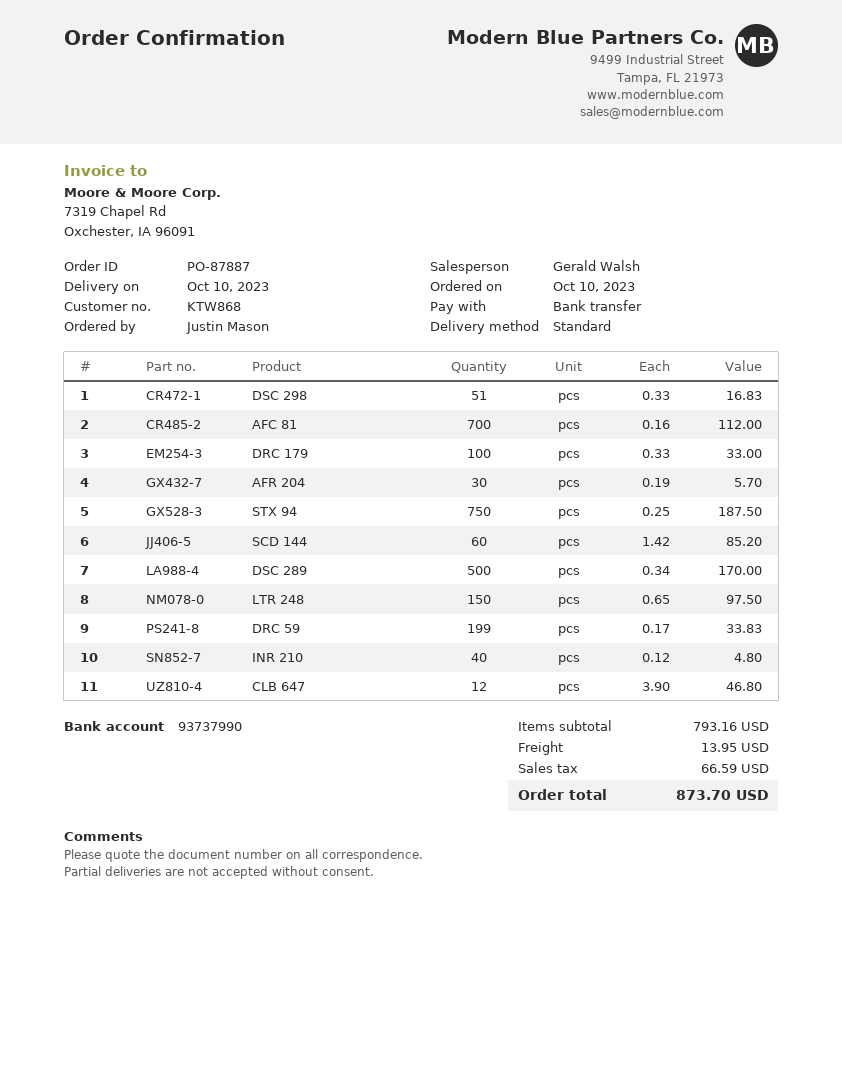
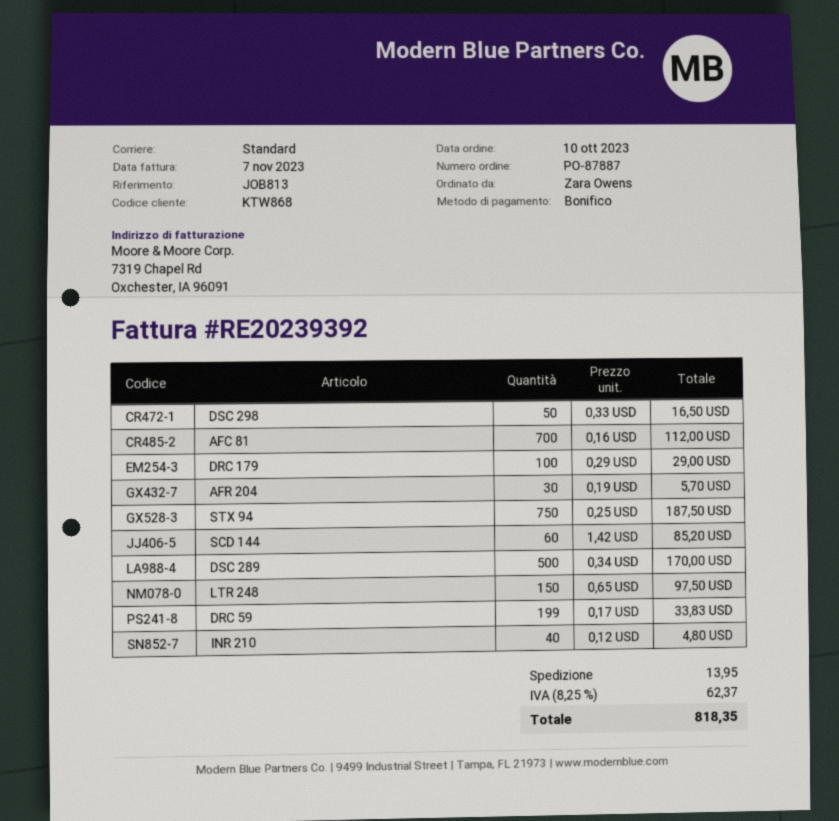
ordered by: Justin Mason -> Zara Owens
DSC 298: 51 x 0.33 = 16.83 -> 50 x 0.33 = 16.50
DRC 179: 100 x 0.33 = 33.00 -> 100 x 0.29 = 29.00
CLB 647: 12 x 3.90 = 46.80 -> none
tax: 66.59 -> 62.37
total: 873.70 -> 818.35

